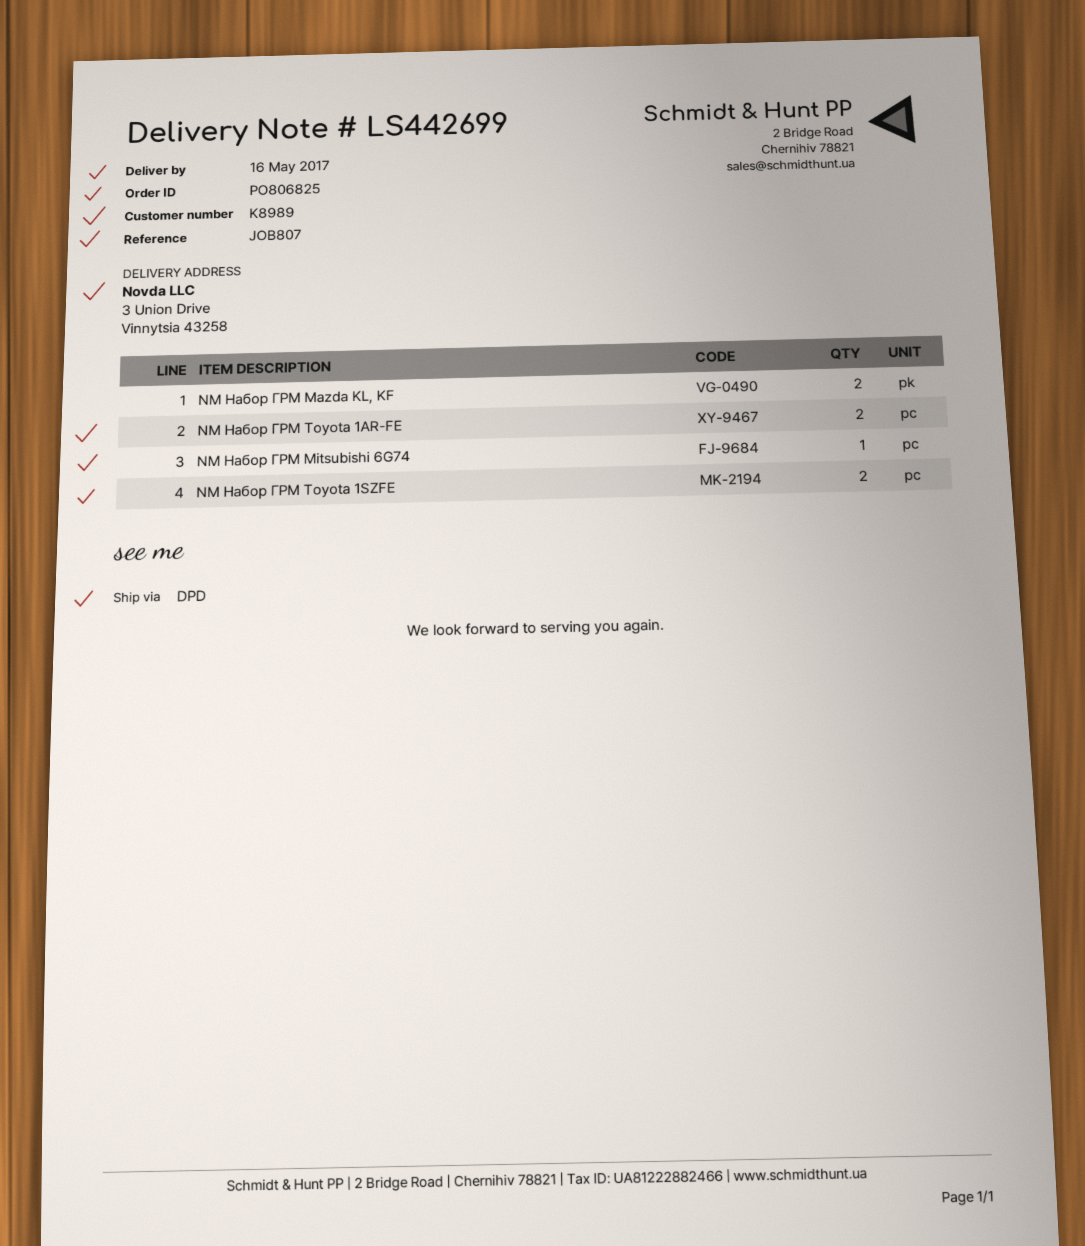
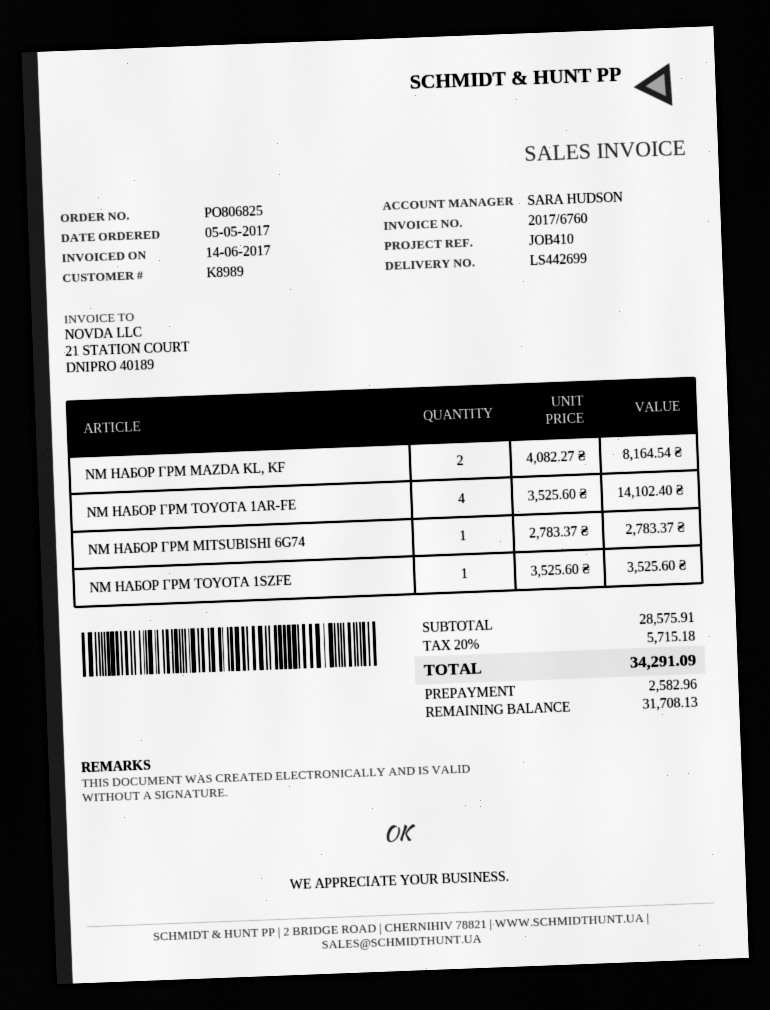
reference: JOB807 -> JOB410
NM Набор ГРМ Toyota 1AR-FE: 2 -> 4
NM Набор ГРМ Toyota 1SZFE: 2 -> 1

